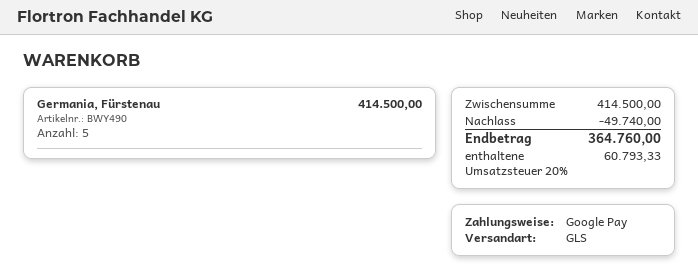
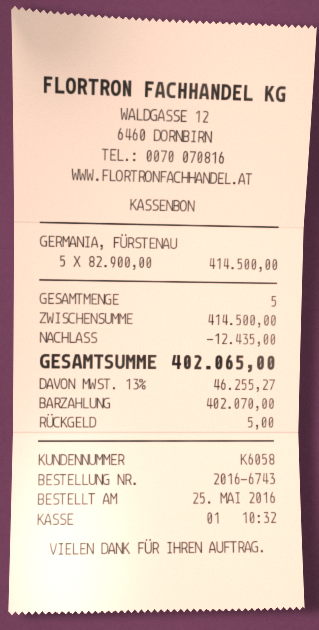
payment method: Google Pay -> cash
discount: 49740.00 -> 12435.00
tax: 20% = 60793.33 -> 13% = 46255.27
total: 364760.00 -> 402065.00

